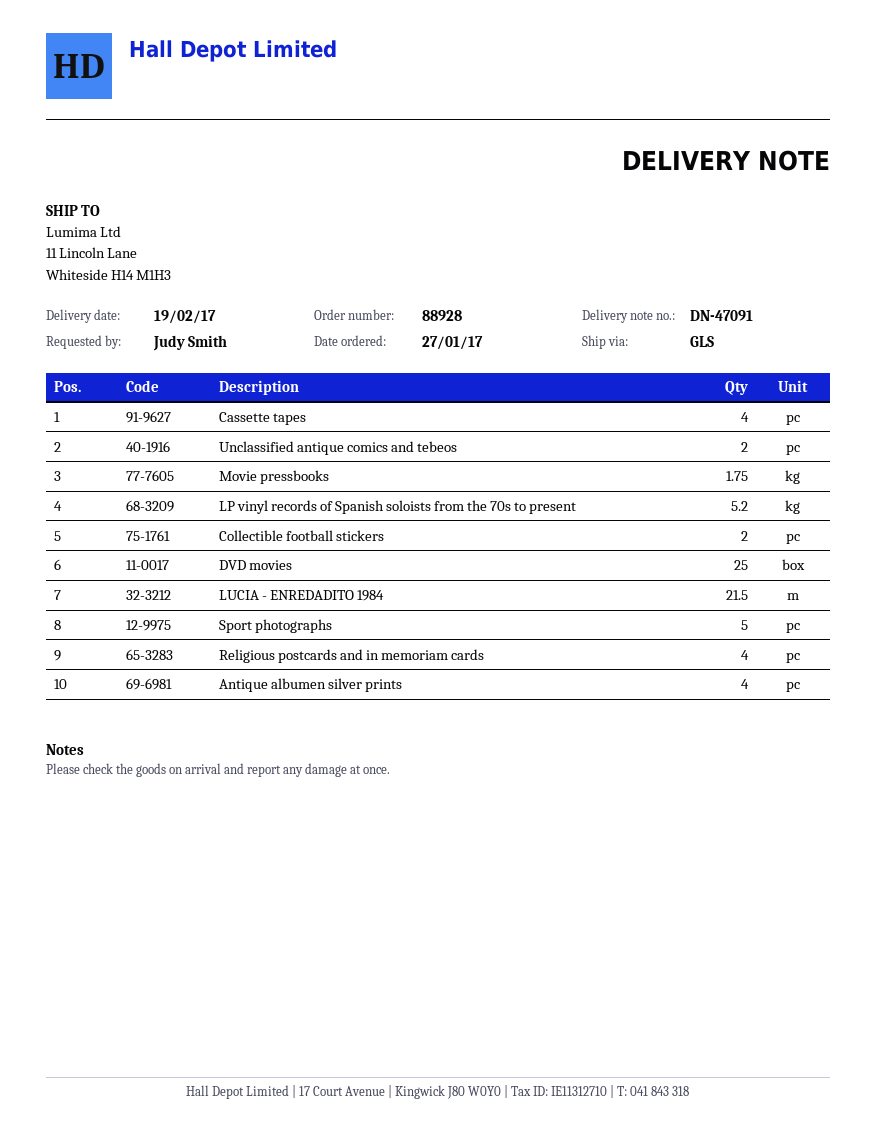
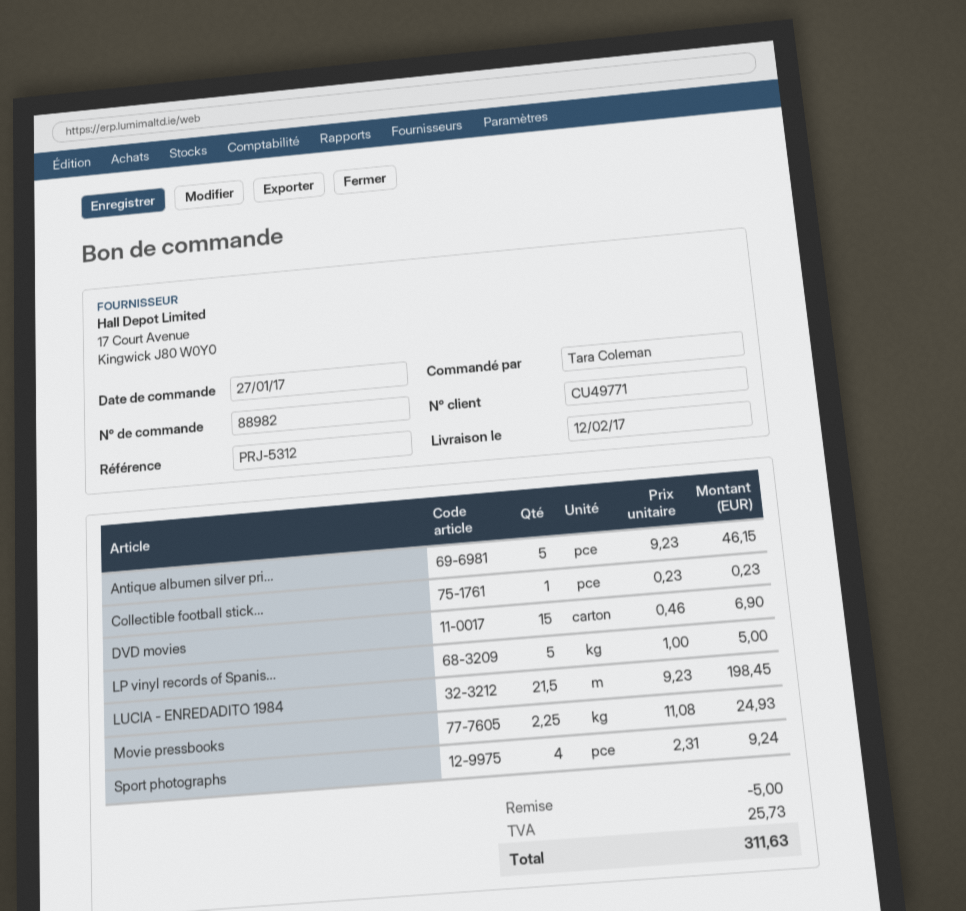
order number: 88928 -> 88982
delivery date: 2017-02-19 -> 2017-02-12
ordered by: Judy Smith -> Tara Coleman
Cassette tapes: 4 -> none
Unclassified antique comics and tebeos: 2 -> none
Movie pressbooks: 1.75 -> 2.25
LP vinyl records of Spanish soloists from the 70s to present: 5.2 -> 5
Collectible football stickers: 2 -> 1
DVD movies: 25 -> 15
Sport photographs: 5 -> 4
Religious postcards and in memoriam cards: 4 -> none
Antique albumen silver prints: 4 -> 5

